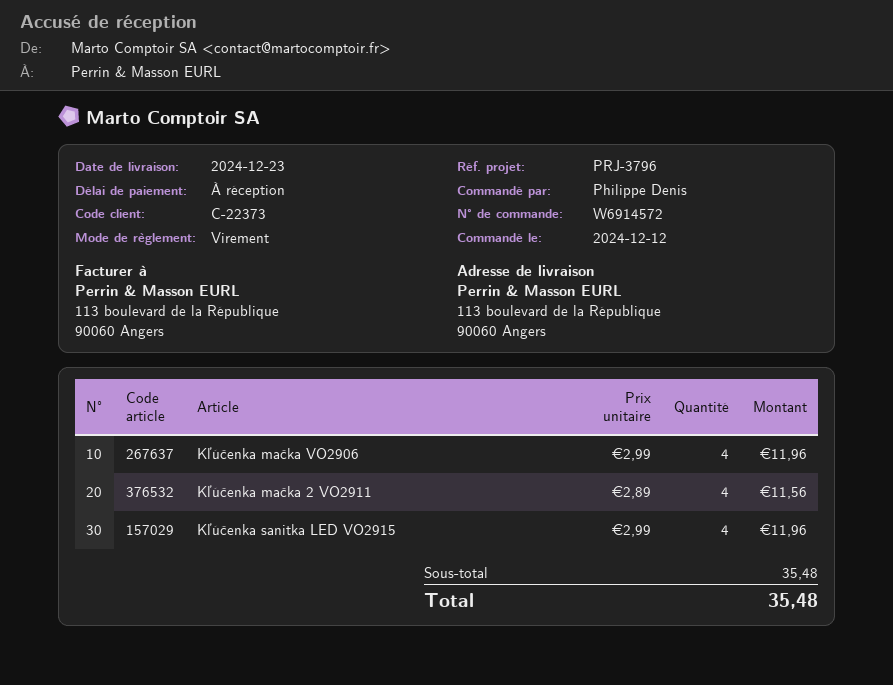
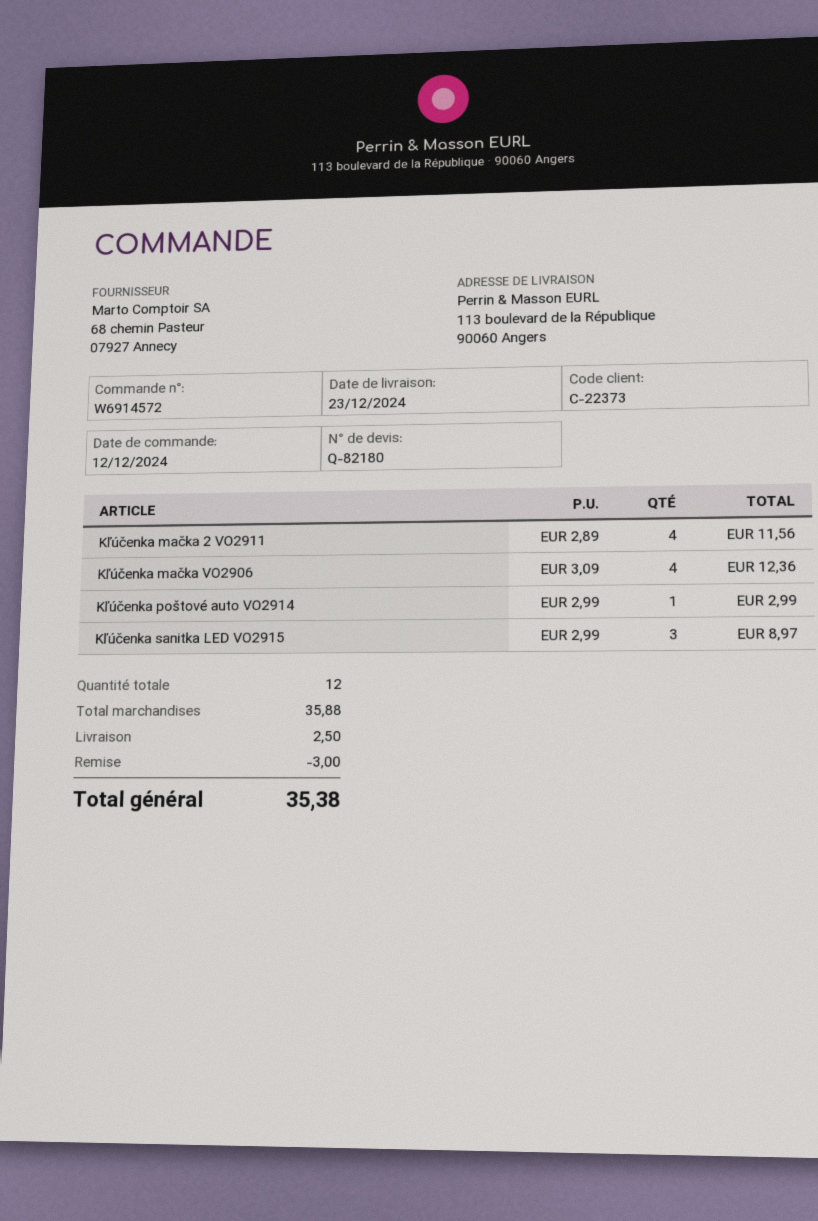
Kľúčenka mačka VO2906: 4 x 2.99 = 11.96 -> 4 x 3.09 = 12.36
Kľúčenka sanitka LED VO2915: 4 x 2.99 = 11.96 -> 3 x 2.99 = 8.97
Kľúčenka poštové auto VO2914: none -> 1 x 2.99 = 2.99
subtotal: 35.48 -> 35.88
discount: none -> 3.00
shipping: none -> 2.50
total: 35.48 -> 35.38

